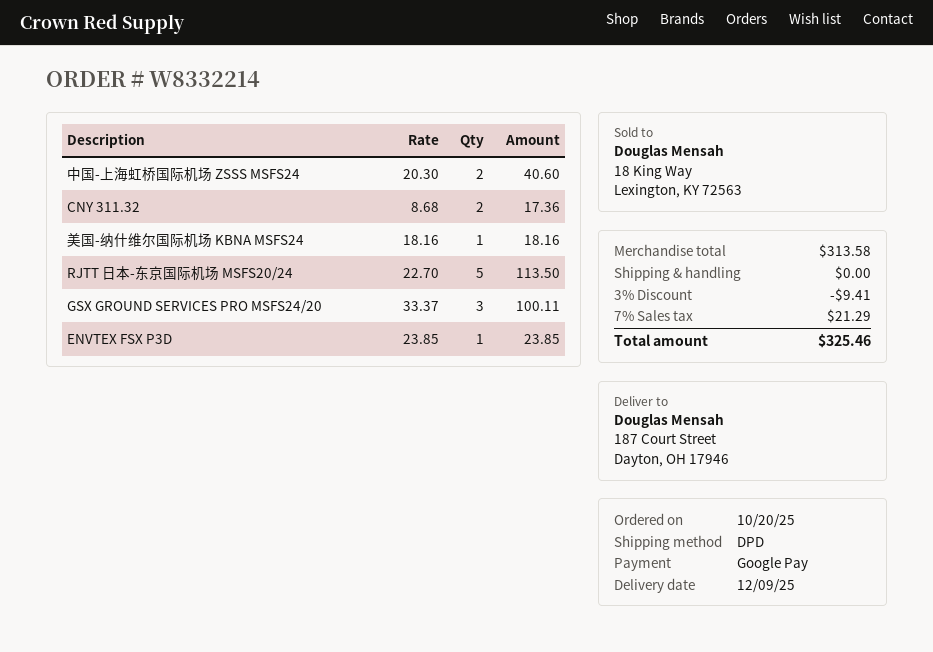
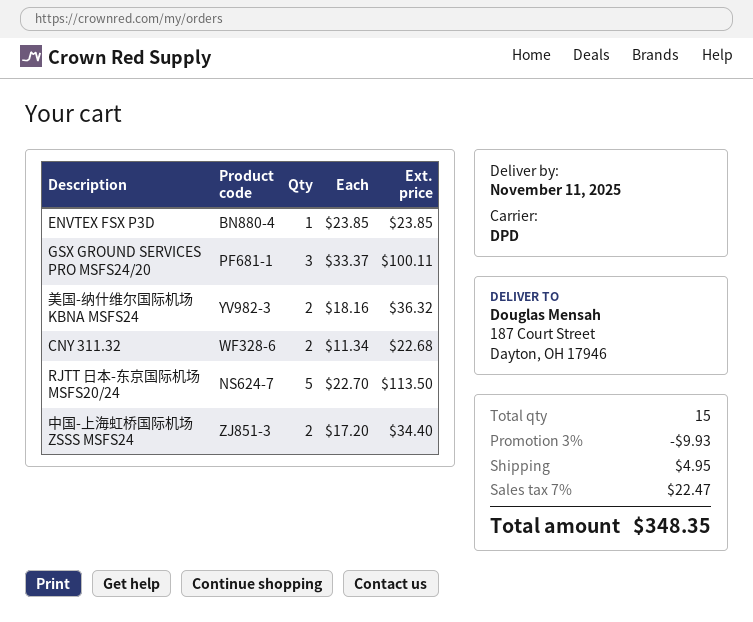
delivery date: 2025-12-09 -> 2025-11-11
中国-上海虹桥国际机场 ZSSS MSFS24: 2 x 20.30 = 40.60 -> 2 x 17.20 = 34.40
CNY 311.32: 2 x 8.68 = 17.36 -> 2 x 11.34 = 22.68
美国-纳什维尔国际机场 KBNA MSFS24: 1 x 18.16 = 18.16 -> 2 x 18.16 = 36.32
discount: 3% = 9.41 -> 3% = 9.93
shipping: 0.00 -> 4.95
tax: 7% = 21.29 -> 7% = 22.47
total: 325.46 -> 348.35

